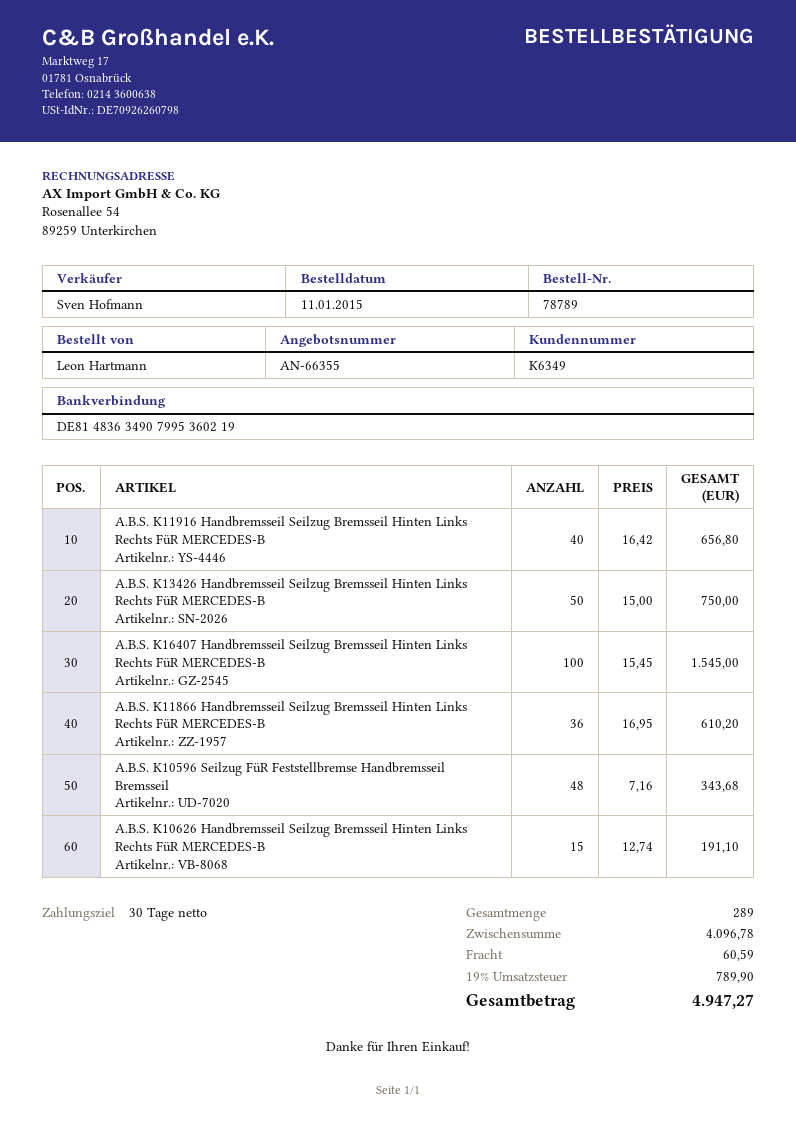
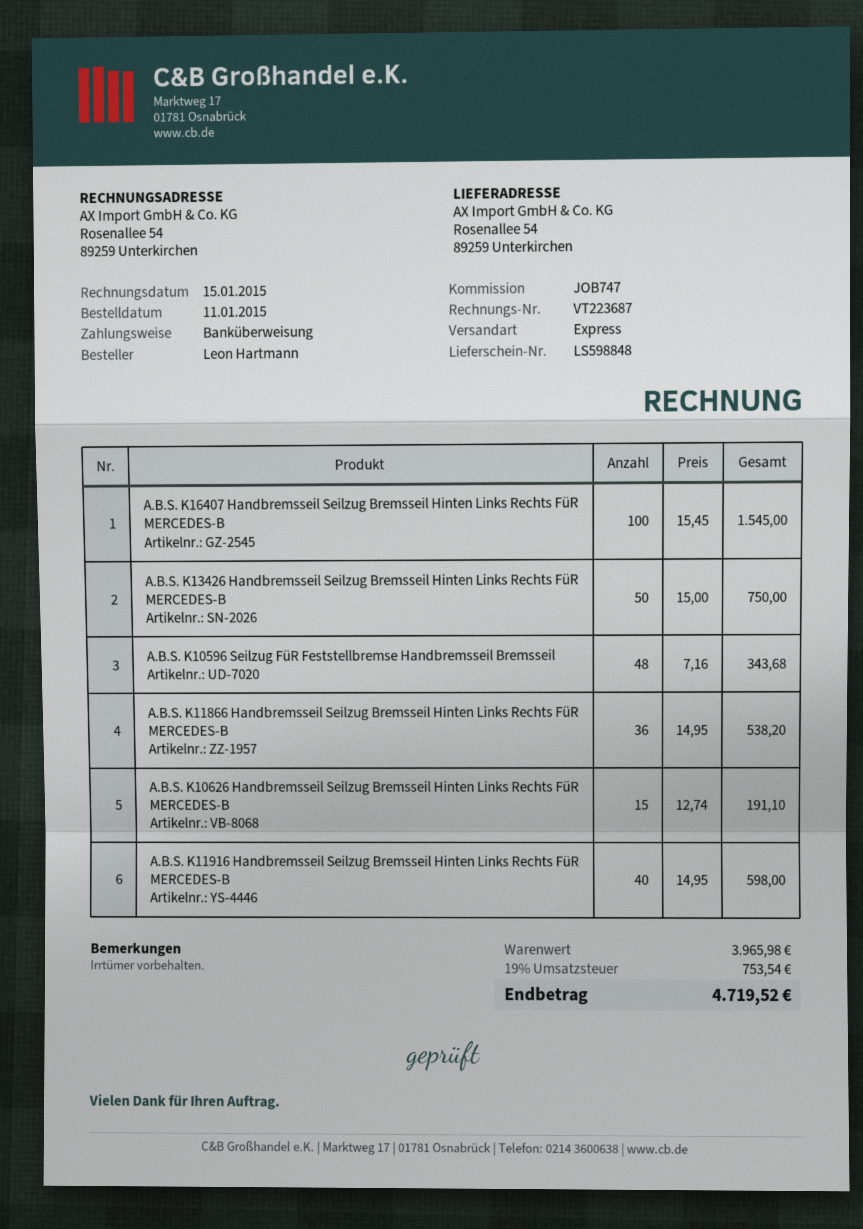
A.B.S. K11916 Handbremsseil Seilzug Bremsseil Hinten Links Rechts FüR MERCEDES-B: 40 x 16.42 = 656.80 -> 40 x 14.95 = 598.00
A.B.S. K11866 Handbremsseil Seilzug Bremsseil Hinten Links Rechts FüR MERCEDES-B: 36 x 16.95 = 610.20 -> 36 x 14.95 = 538.20
subtotal: 4096.78 -> 3965.98
shipping: 60.59 -> none
tax: 19% = 789.90 -> 19% = 753.54
total: 4947.27 -> 4719.52

